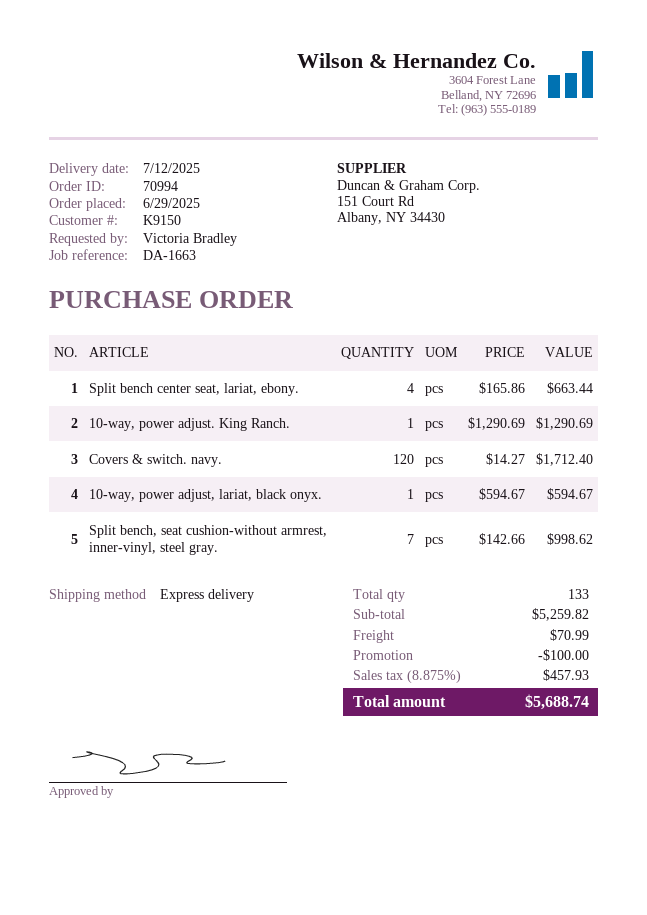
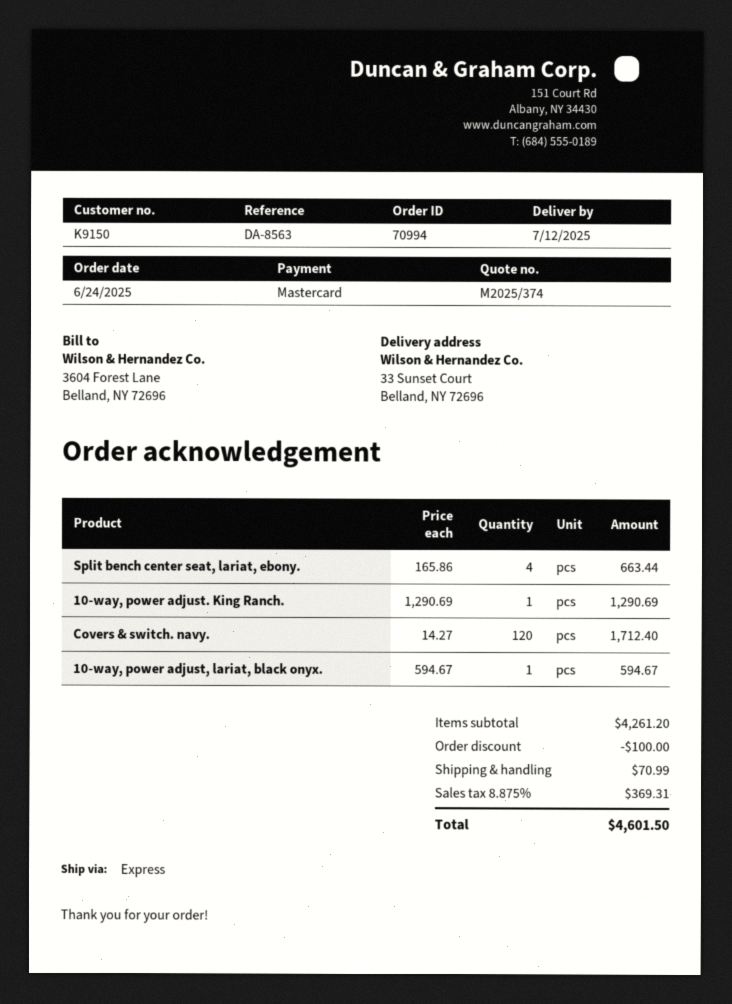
order date: 2025-06-29 -> 2025-06-24
reference: DA-1663 -> DA-8563
Split bench, seat cushion-without armrest, inner-vinyl, steel gray.: 7 x 142.66 = 998.62 -> none
subtotal: 5259.82 -> 4261.20
tax: 8.875% = 457.93 -> 8.875% = 369.31
total: 5688.74 -> 4601.50

